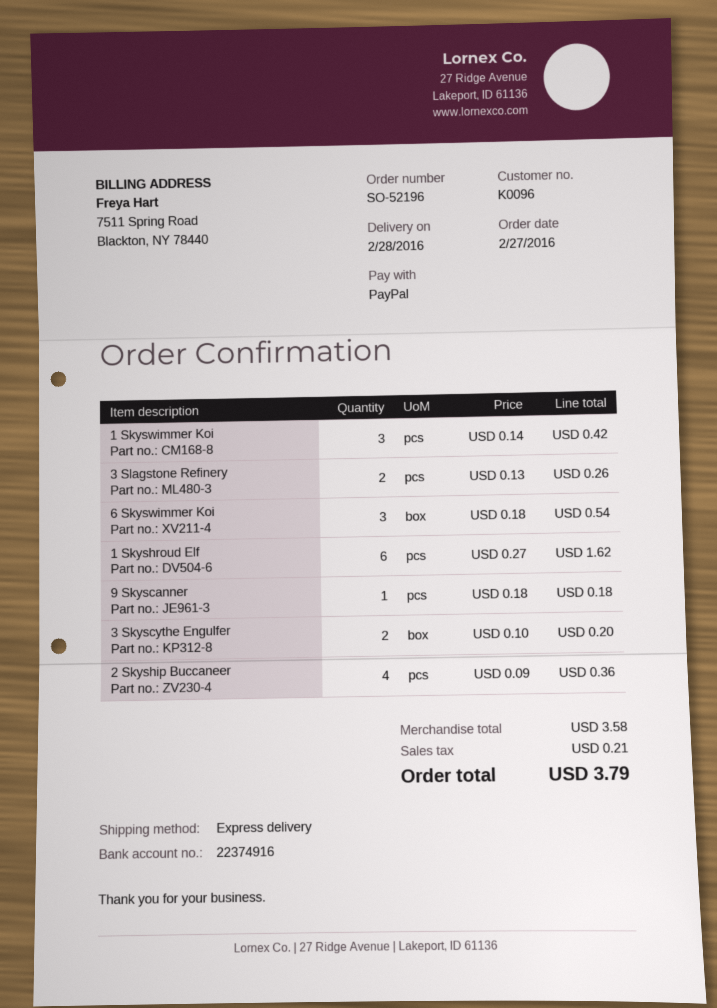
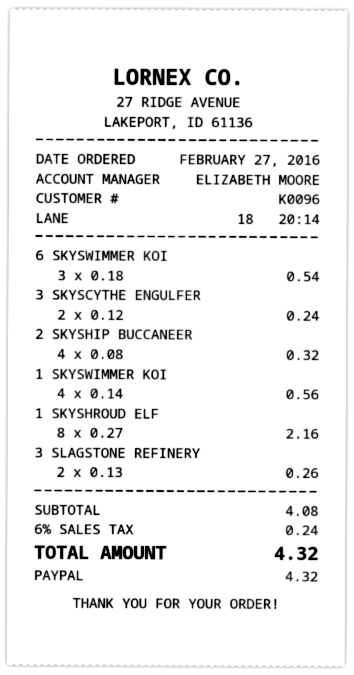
1 Skyswimmer Koi: 3 x 0.14 = 0.42 -> 4 x 0.14 = 0.56
1 Skyshroud Elf: 6 x 0.27 = 1.62 -> 8 x 0.27 = 2.16
9 Skyscanner: 1 x 0.18 = 0.18 -> none
3 Skyscythe Engulfer: 2 x 0.10 = 0.20 -> 2 x 0.12 = 0.24
2 Skyship Buccaneer: 4 x 0.09 = 0.36 -> 4 x 0.08 = 0.32
subtotal: 3.58 -> 4.08
tax: 0.21 -> 0.24
total: 3.79 -> 4.32

